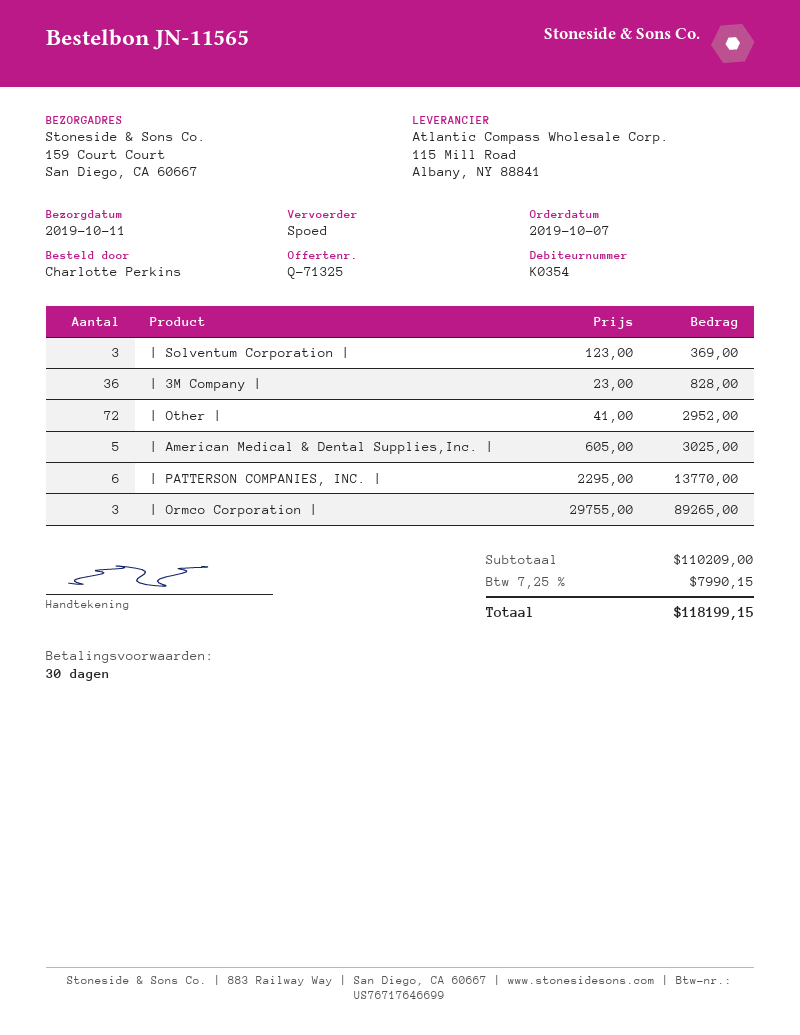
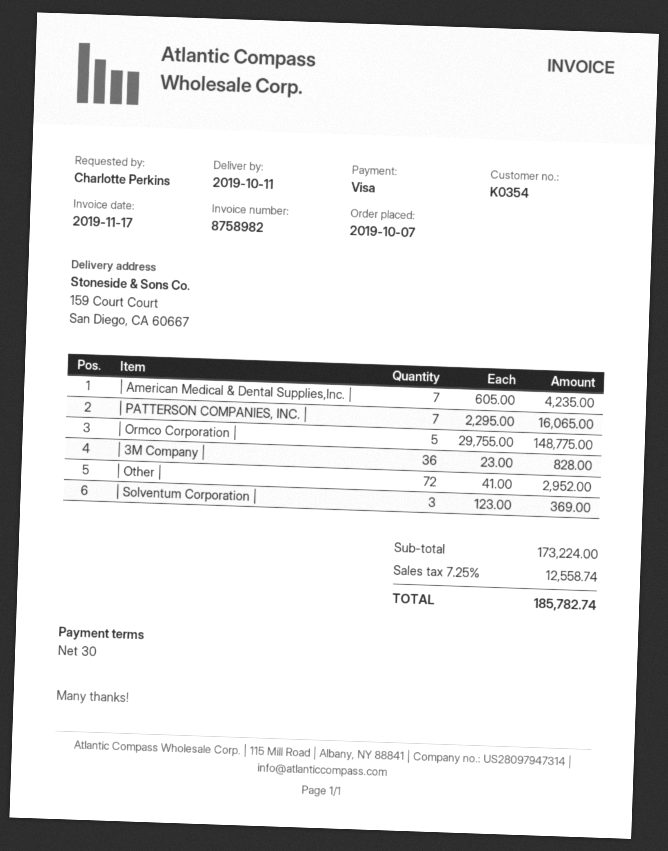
| American Medical & Dental Supplies,Inc. |: 5 x 605.00 = 3025.00 -> 7 x 605.00 = 4235.00
| PATTERSON COMPANIES, INC. |: 6 x 2295.00 = 13770.00 -> 7 x 2295.00 = 16065.00
| Ormco Corporation |: 3 x 29755.00 = 89265.00 -> 5 x 29755.00 = 148775.00
subtotal: 110209.00 -> 173224.00
tax: 7.25% = 7990.15 -> 7.25% = 12558.74
total: 118199.15 -> 185782.74

